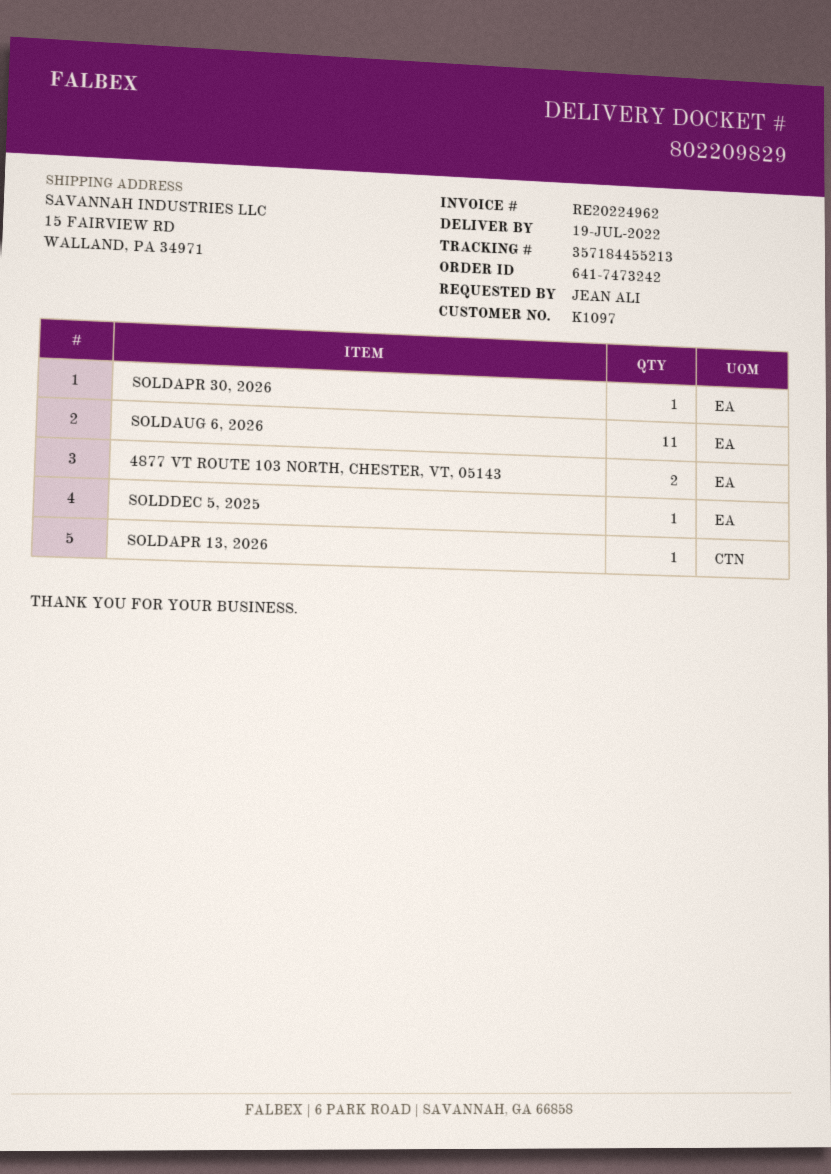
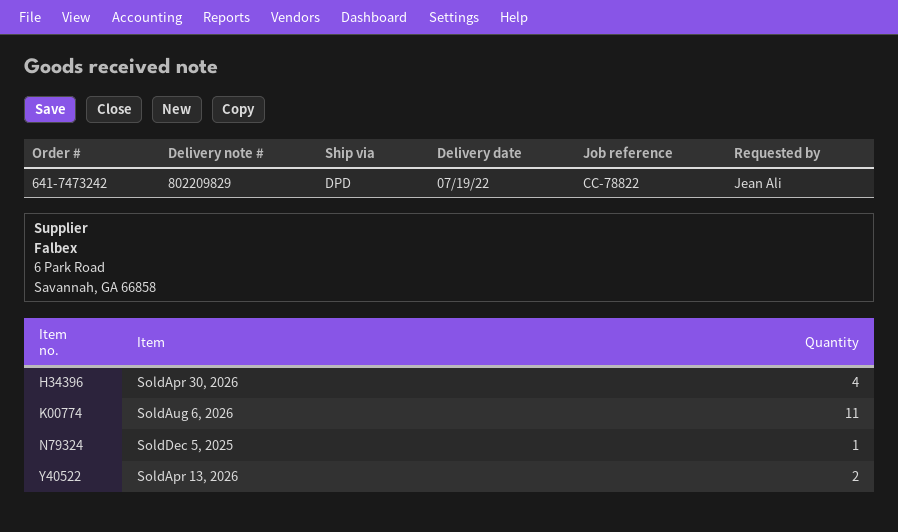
SOLDAPR 30, 2026: 1 -> 4
4877 VT ROUTE 103 NORTH, CHESTER, VT, 05143: 2 -> none
SOLDAPR 13, 2026: 1 -> 2

